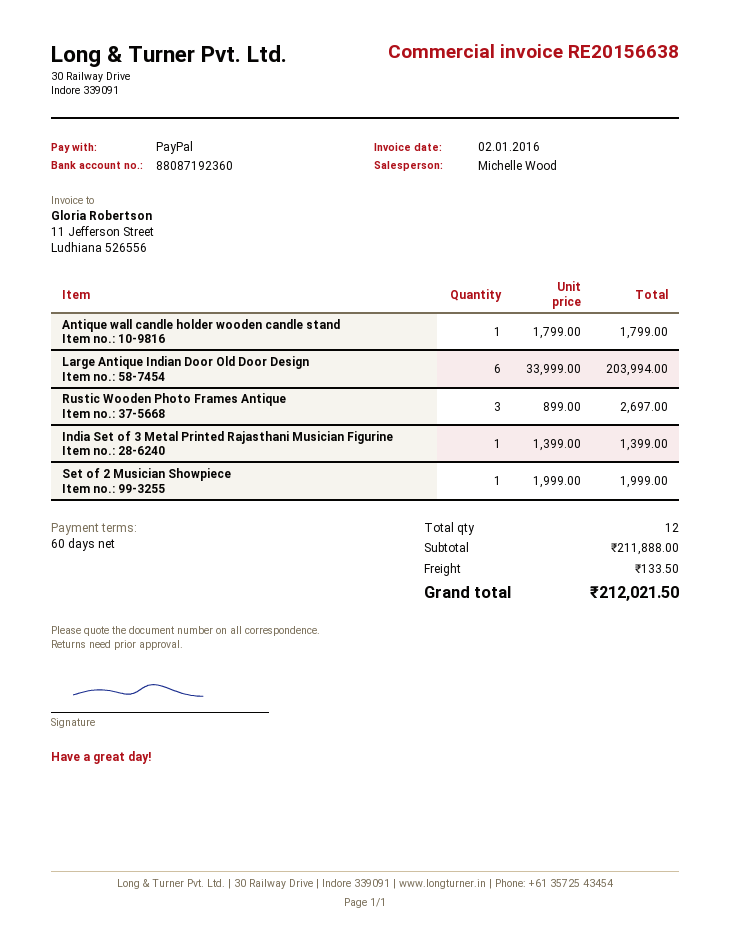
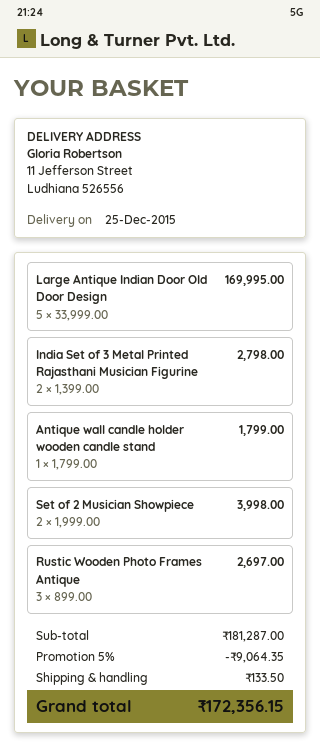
Large Antique Indian Door Old Door Design: 6 x 33999.00 = 203994.00 -> 5 x 33999.00 = 169995.00
India Set of 3 Metal Printed Rajasthani Musician Figurine: 1 x 1399.00 = 1399.00 -> 2 x 1399.00 = 2798.00
Set of 2 Musician Showpiece: 1 x 1999.00 = 1999.00 -> 2 x 1999.00 = 3998.00
subtotal: 211888.00 -> 181287.00
discount: none -> 5% = 9064.35
total: 212021.50 -> 172356.15

